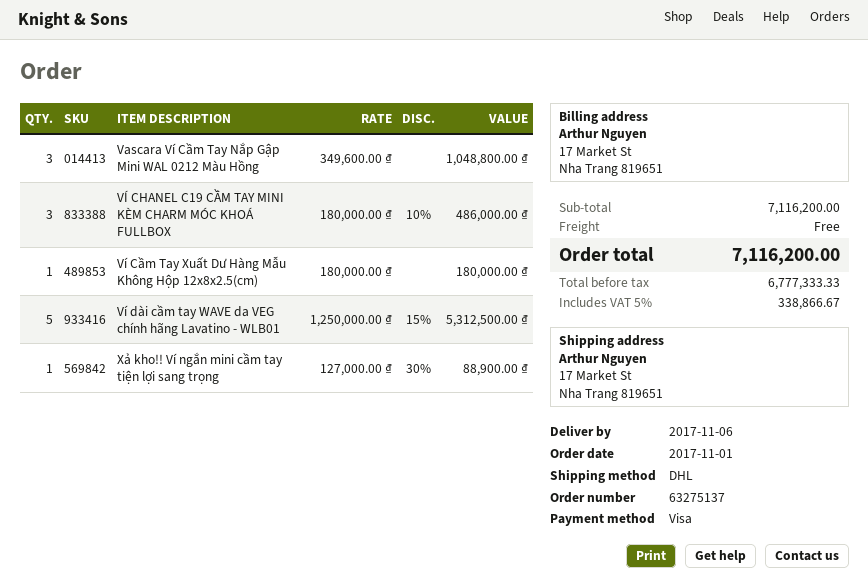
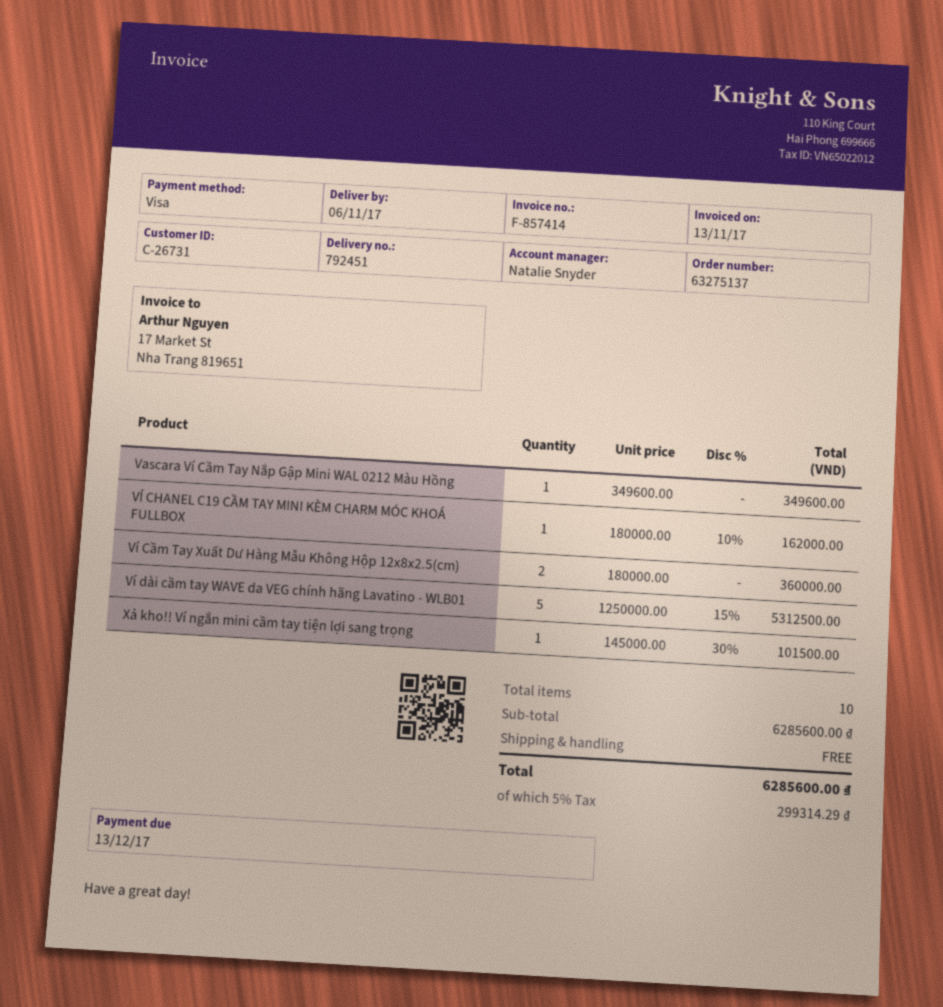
Vascara Ví Cầm Tay Nắp Gập Mini WAL 0212 Màu Hồng: 3 x 349600.00 = 1048800.00 -> 1 x 349600.00 = 349600.00
VÍ CHANEL C19 CẦM TAY MINI KÈM CHARM MÓC KHOÁ FULLBOX: 3 x 180000.00 - 10% = 486000.00 -> 1 x 180000.00 - 10% = 162000.00
Ví Cầm Tay Xuất Dư Hàng Mẫu Không Hộp 12x8x2.5(cm): 1 x 180000.00 = 180000.00 -> 2 x 180000.00 = 360000.00
Xả kho!! Ví ngắn mini cầm tay tiện lợi sang trọng: 1 x 127000.00 - 30% = 88900.00 -> 1 x 145000.00 - 30% = 101500.00
subtotal: 7116200.00 -> 6285600.00
tax: 5% = 338866.67 -> 5% = 299314.29
total: 7116200.00 -> 6285600.00

